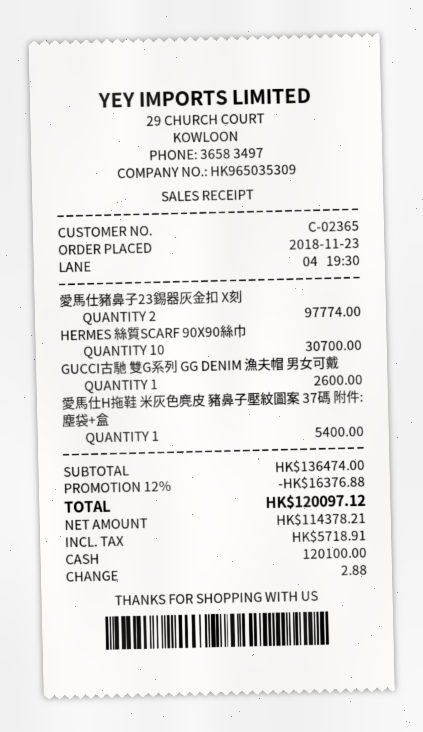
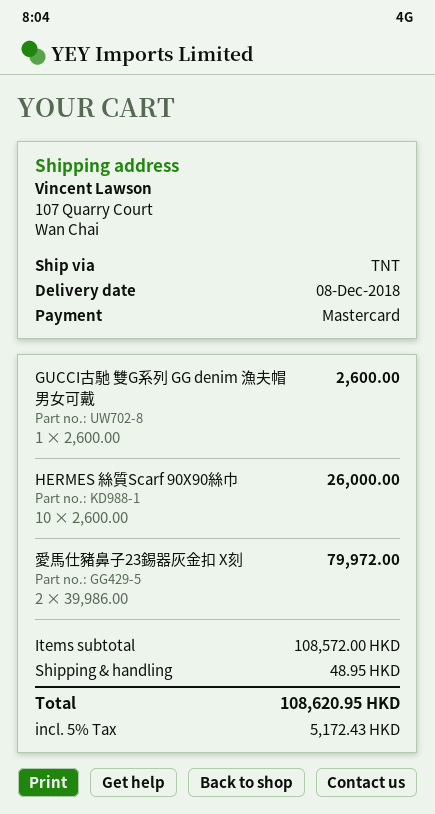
payment method: cash -> Mastercard
愛馬仕豬鼻子23錫器灰金扣 X刻: 2 for 97774.00 -> 2 for 79972.00
HERMES 絲質SCARF 90X90絲巾: 10 for 30700.00 -> 10 for 26000.00
愛馬仕H拖鞋 米灰色麂皮 豬鼻子壓紋圖案 37碼 附件:塵袋+盒: 1 for 5400.00 -> none
subtotal: 136474.00 -> 108572.00
discount: 12% = 16376.88 -> none
shipping: none -> 48.95
tax: 5718.91 -> 5172.43
total: 120097.12 -> 108620.95

